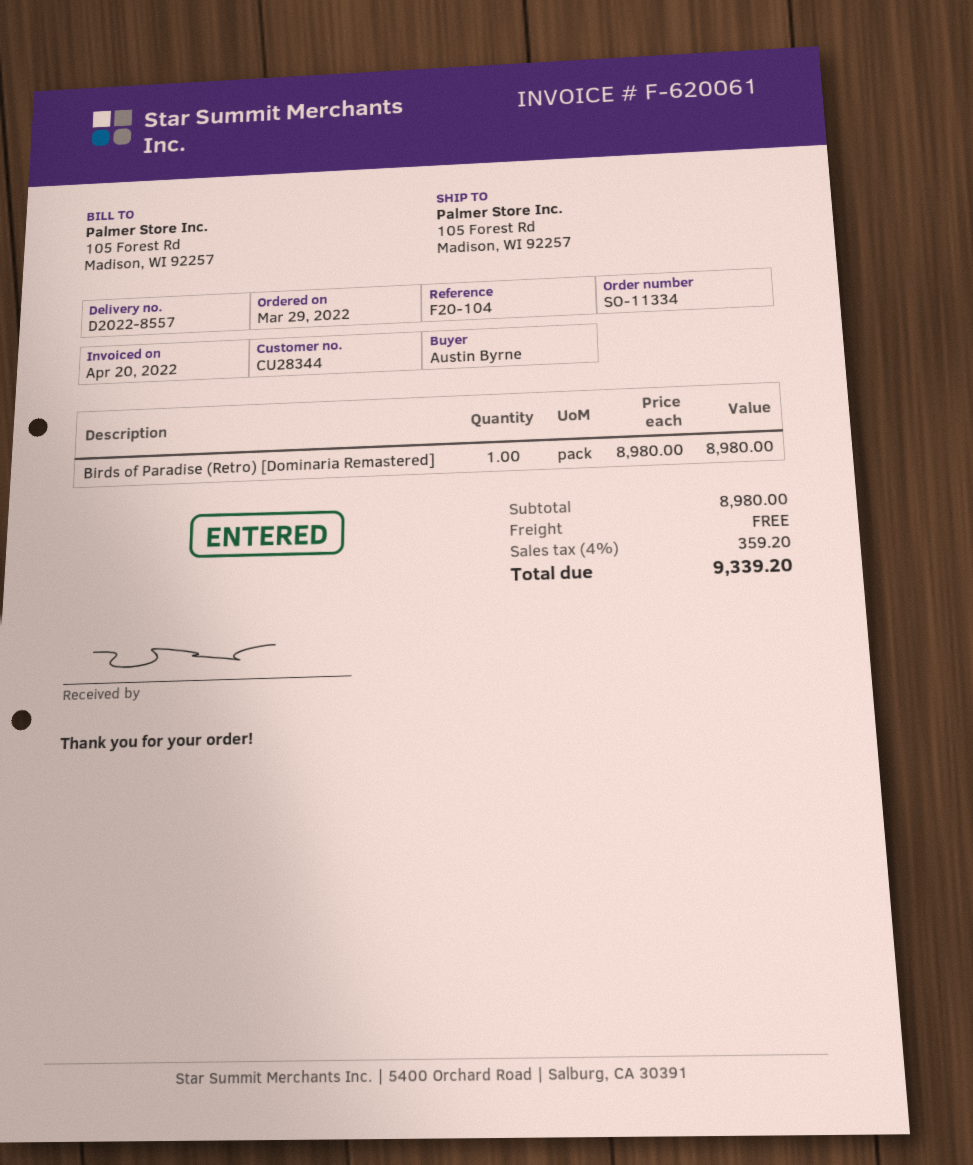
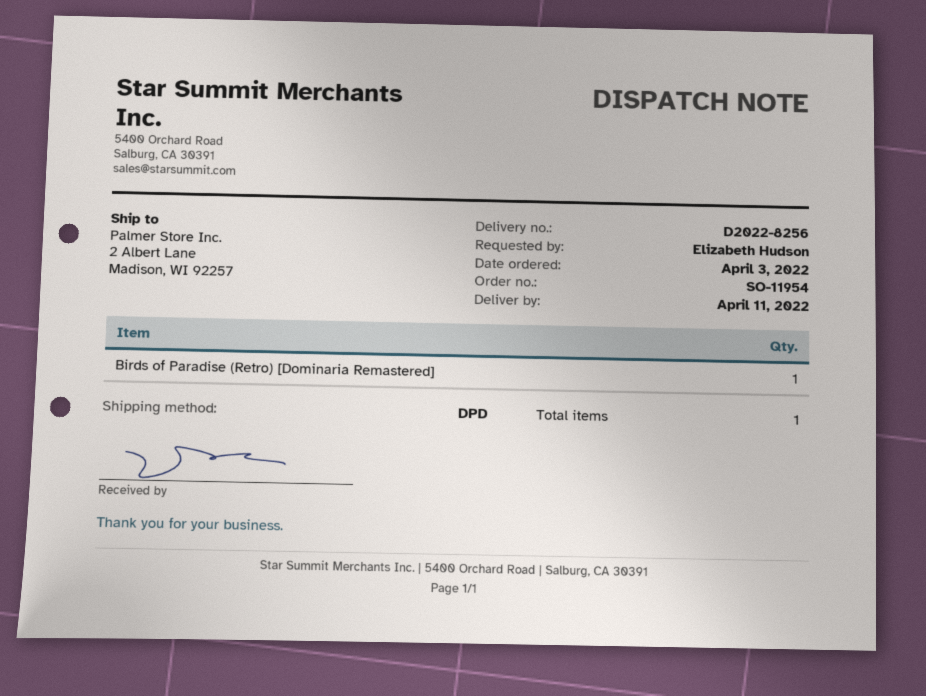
order number: SO-11334 -> SO-11954
order date: 2022-03-29 -> 2022-04-03
delivery note number: D2022-8557 -> D2022-8256
ordered by: Austin Byrne -> Elizabeth Hudson
ship to: 105 Forest Rd, Madison, WI 92257 -> 2 Albert Lane, Madison, WI 92257

